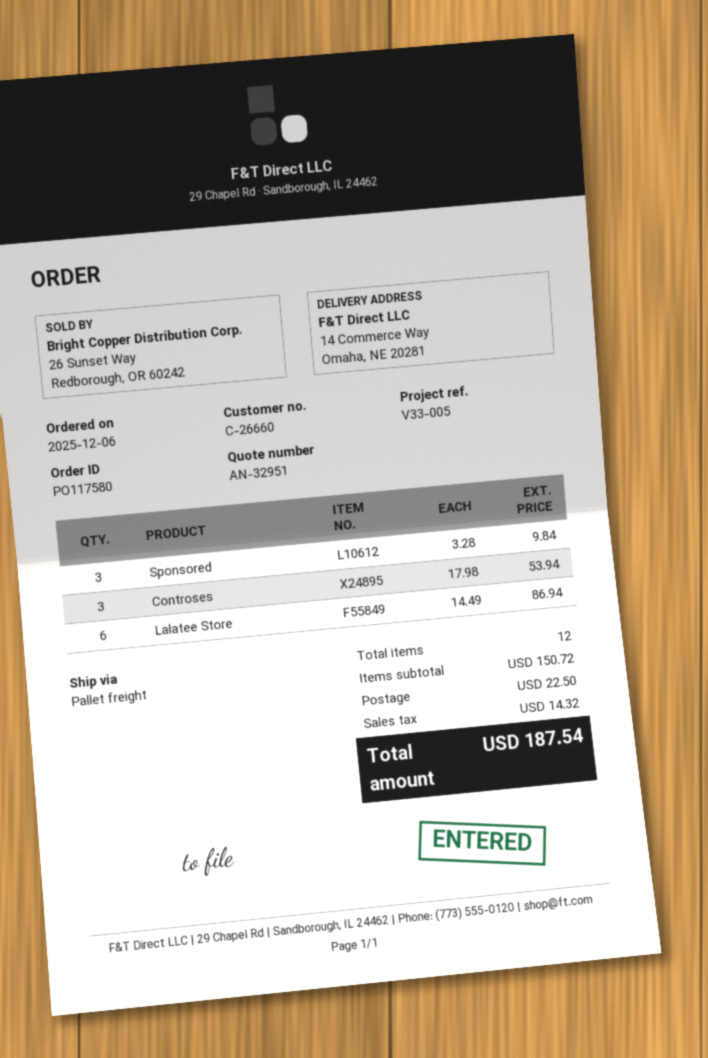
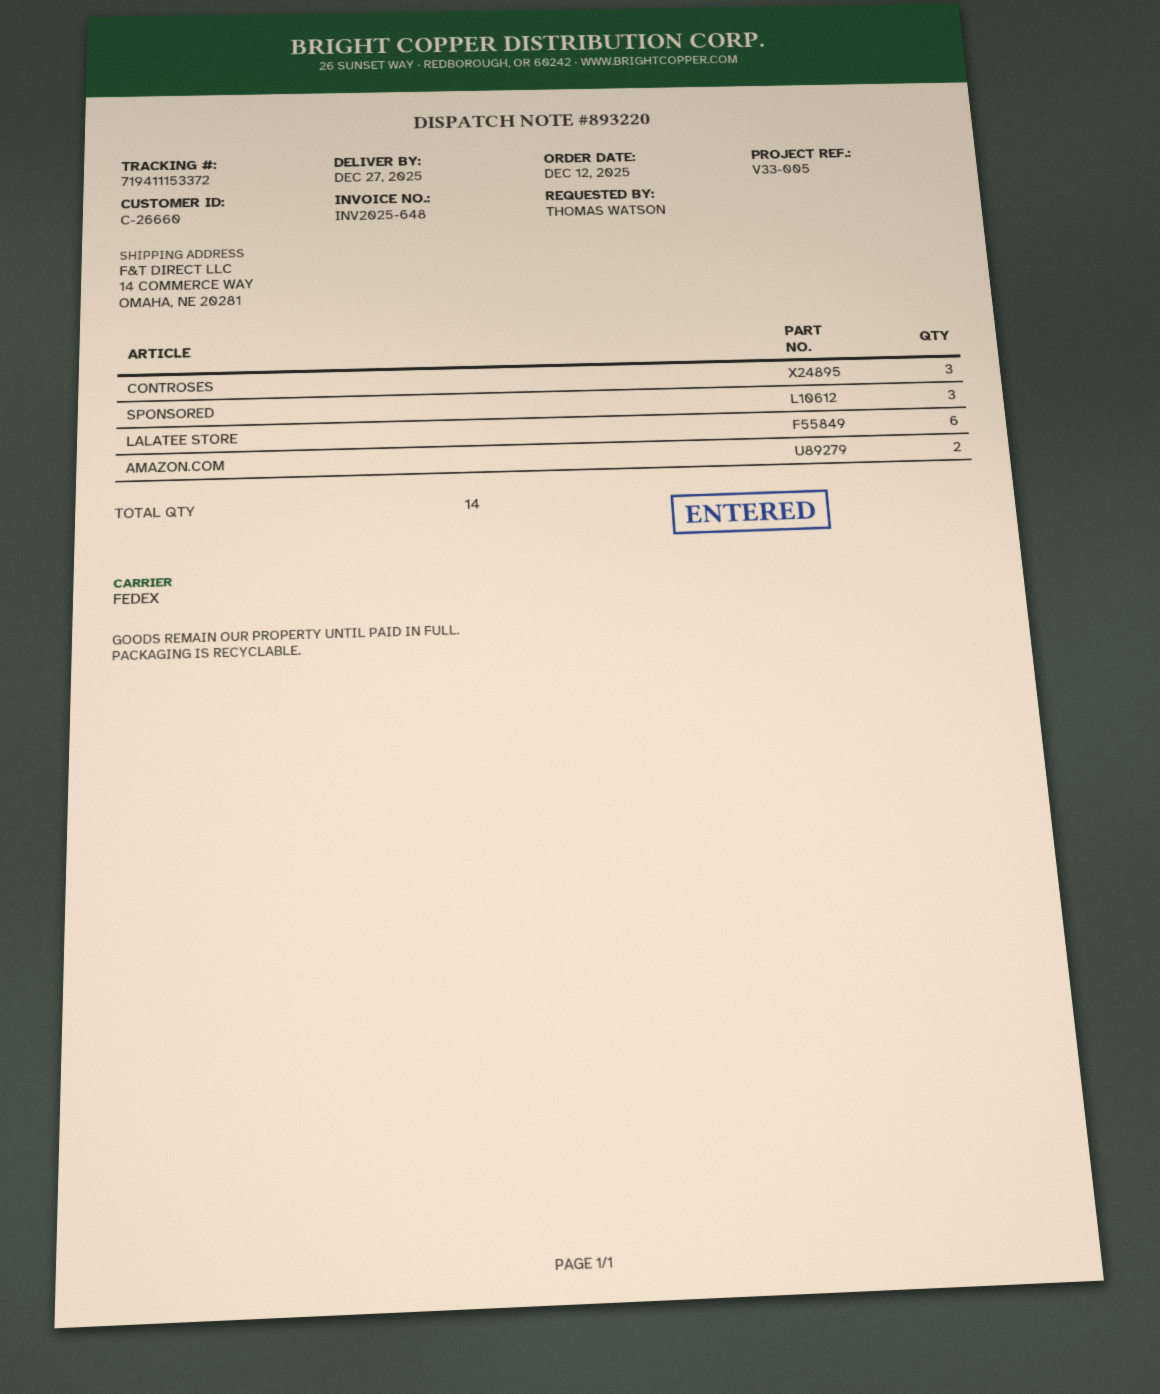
order date: 2025-12-06 -> 2025-12-12
shipping method: pallet freight -> FedEx
AMAZON.COM: none -> 2
total quantity: 12 -> 14

